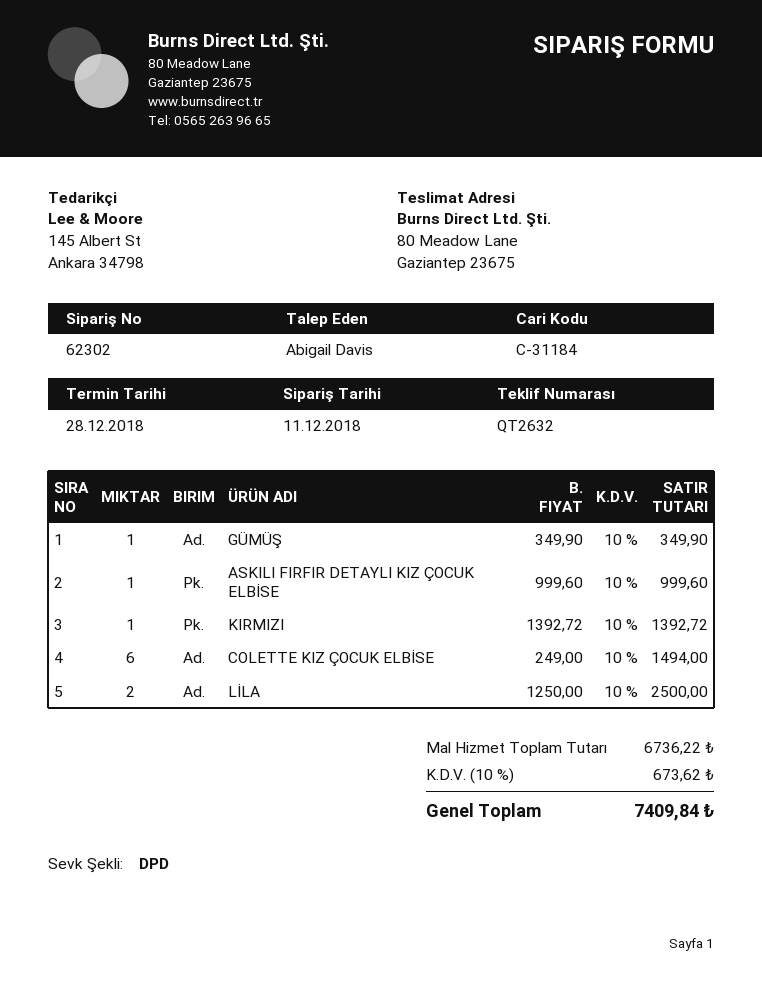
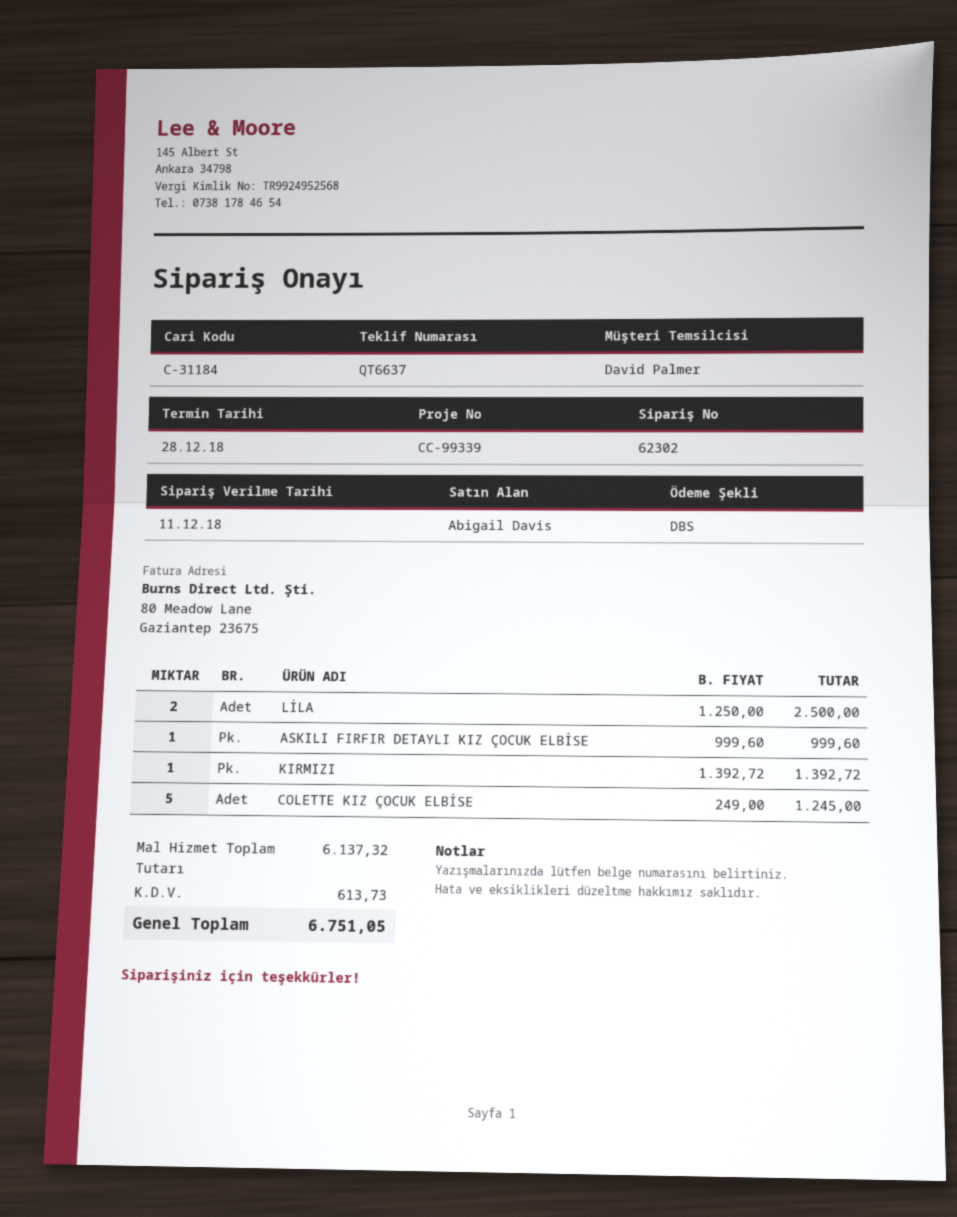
quote number: QT2632 -> QT6637
GÜMÜŞ: 1 x 349.90 = 349.90 -> none
COLETTE KIZ ÇOCUK ELBİSE: 6 x 249.00 = 1494.00 -> 5 x 249.00 = 1245.00
subtotal: 6736.22 -> 6137.32
tax: 673.62 -> 613.73
total: 7409.84 -> 6751.05

